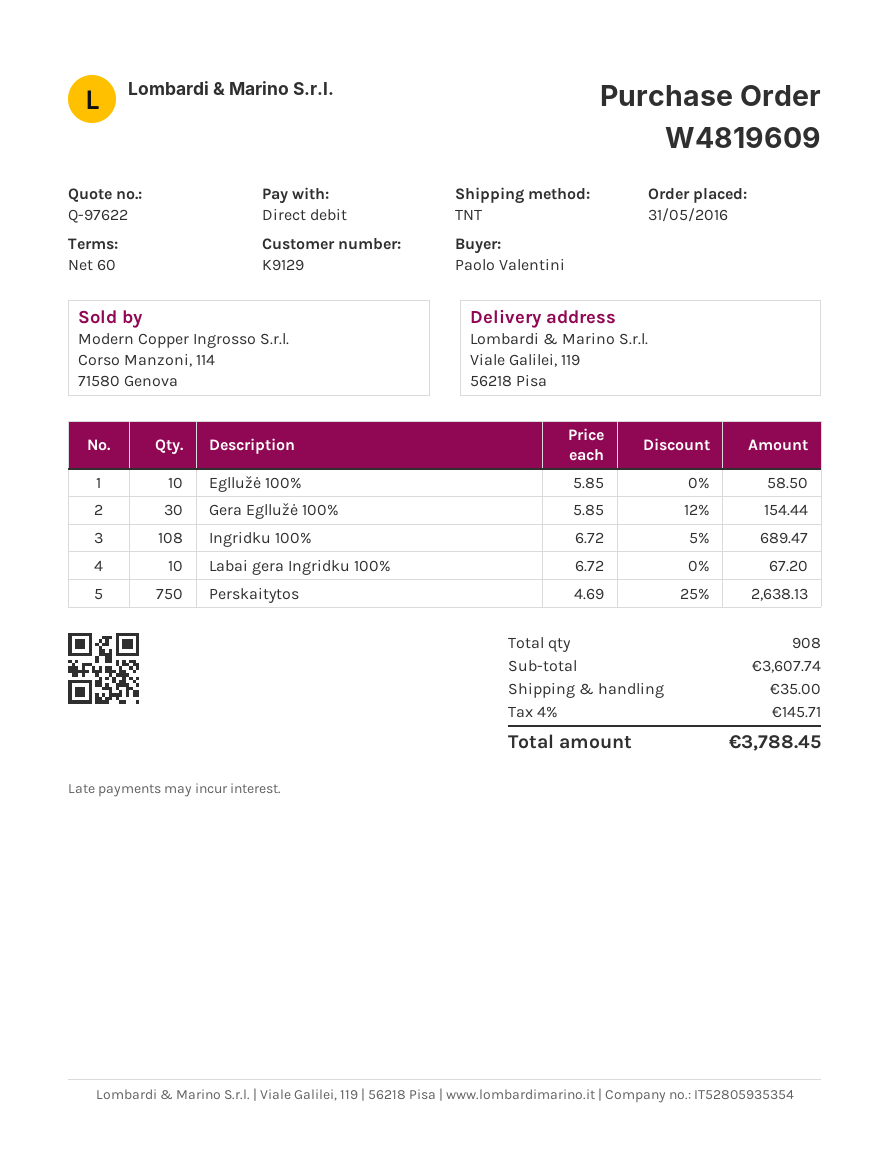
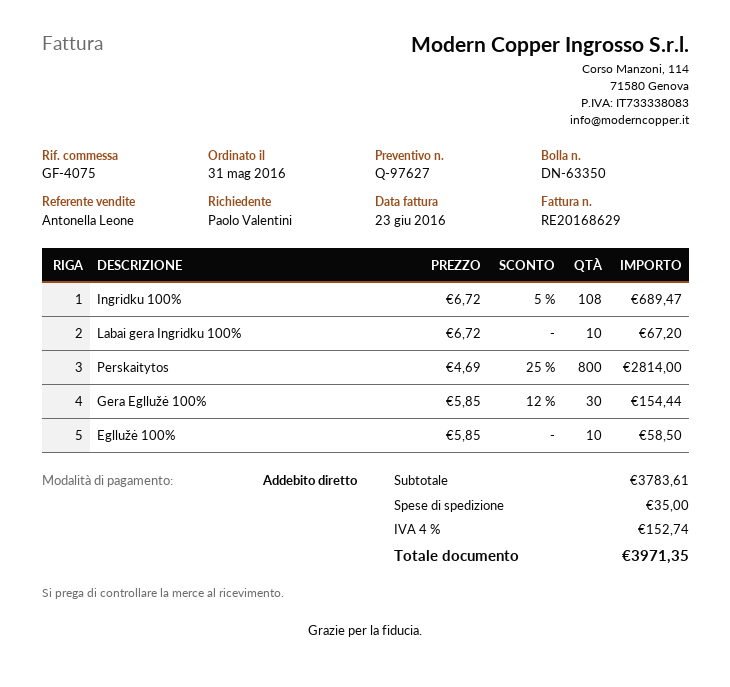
quote number: Q-97622 -> Q-97627
Perskaitytos: 750 x 4.69 - 25% = 2638.13 -> 800 x 4.69 - 25% = 2814.00
subtotal: 3607.74 -> 3783.61
tax: 4% = 145.71 -> 4% = 152.74
total: 3788.45 -> 3971.35

